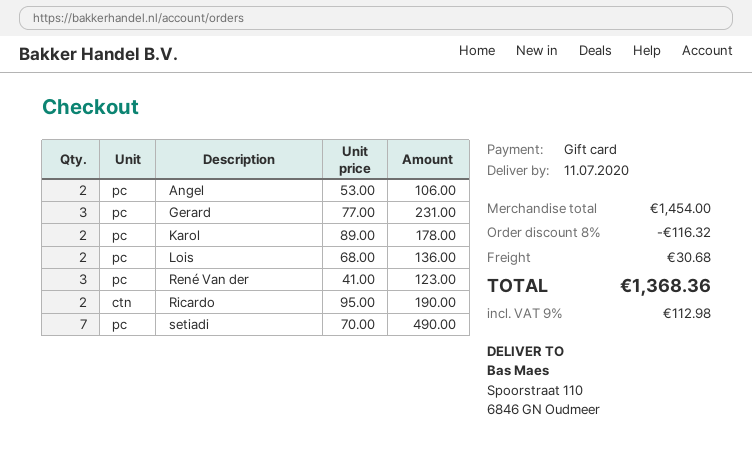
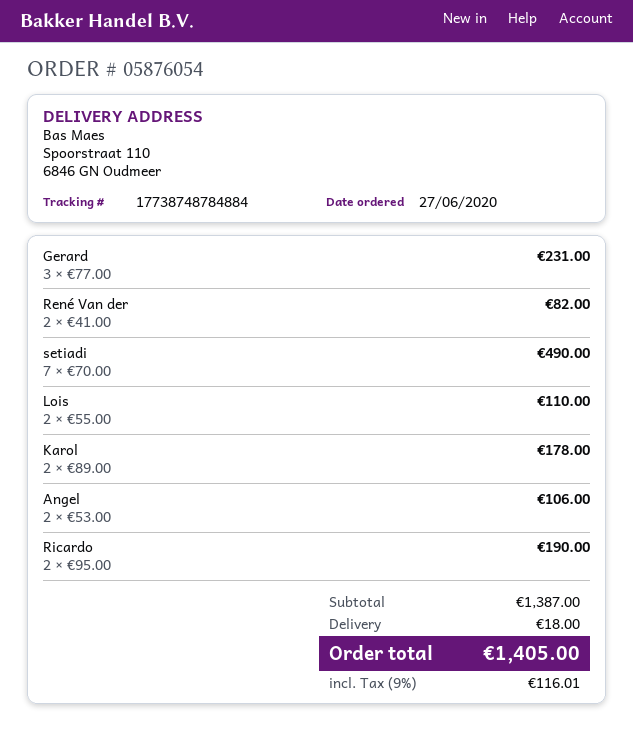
Lois: 2 x 68.00 = 136.00 -> 2 x 55.00 = 110.00
René Van der: 3 x 41.00 = 123.00 -> 2 x 41.00 = 82.00
subtotal: 1454.00 -> 1387.00
discount: 8% = 116.32 -> none
shipping: 30.68 -> 18.00
tax: 9% = 112.98 -> 9% = 116.01
total: 1368.36 -> 1405.00

